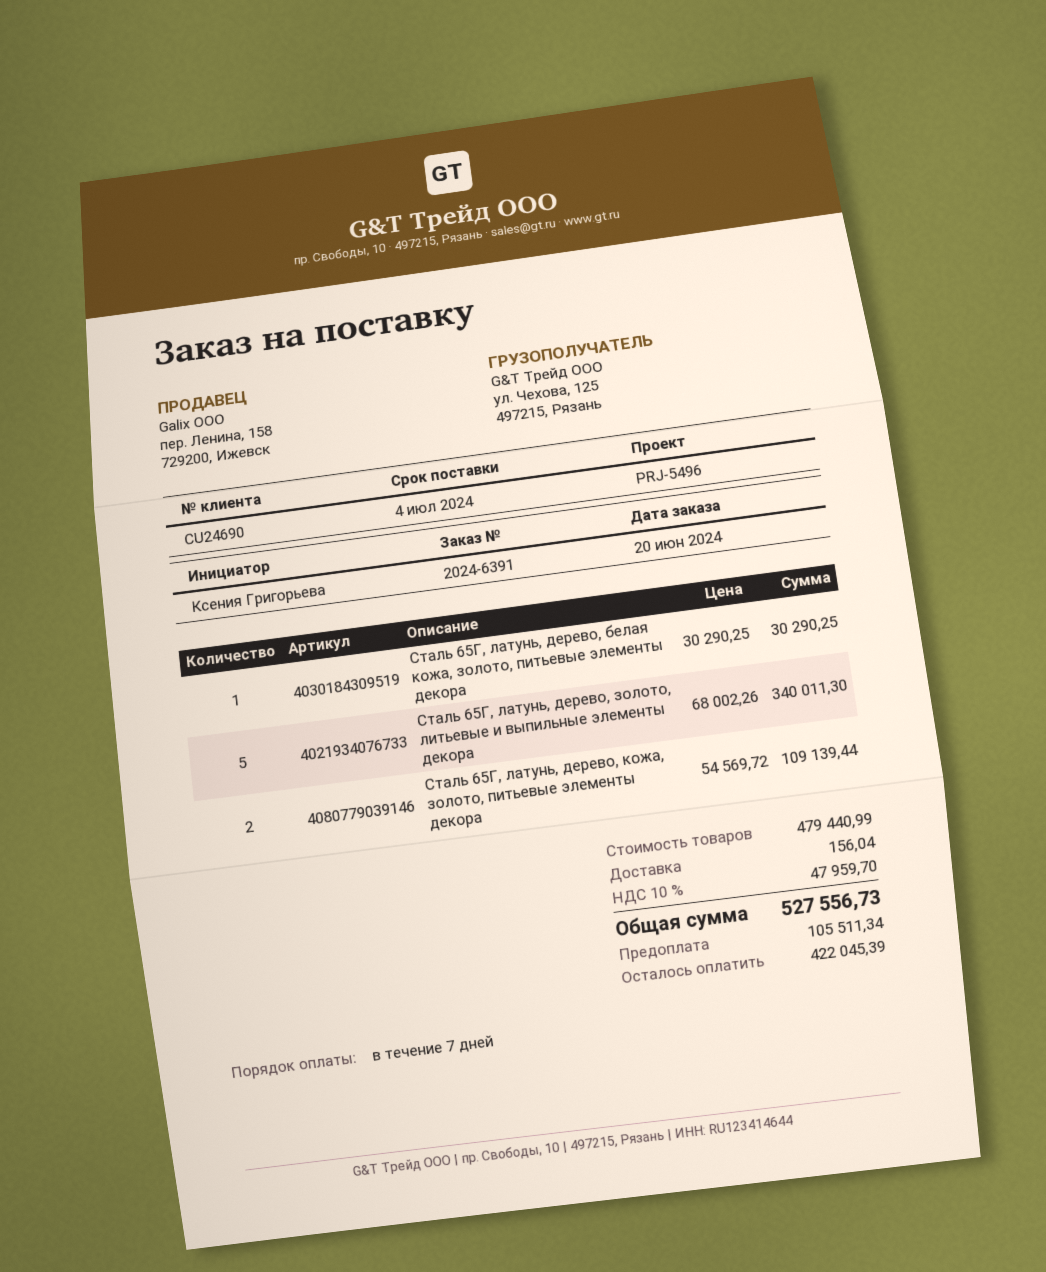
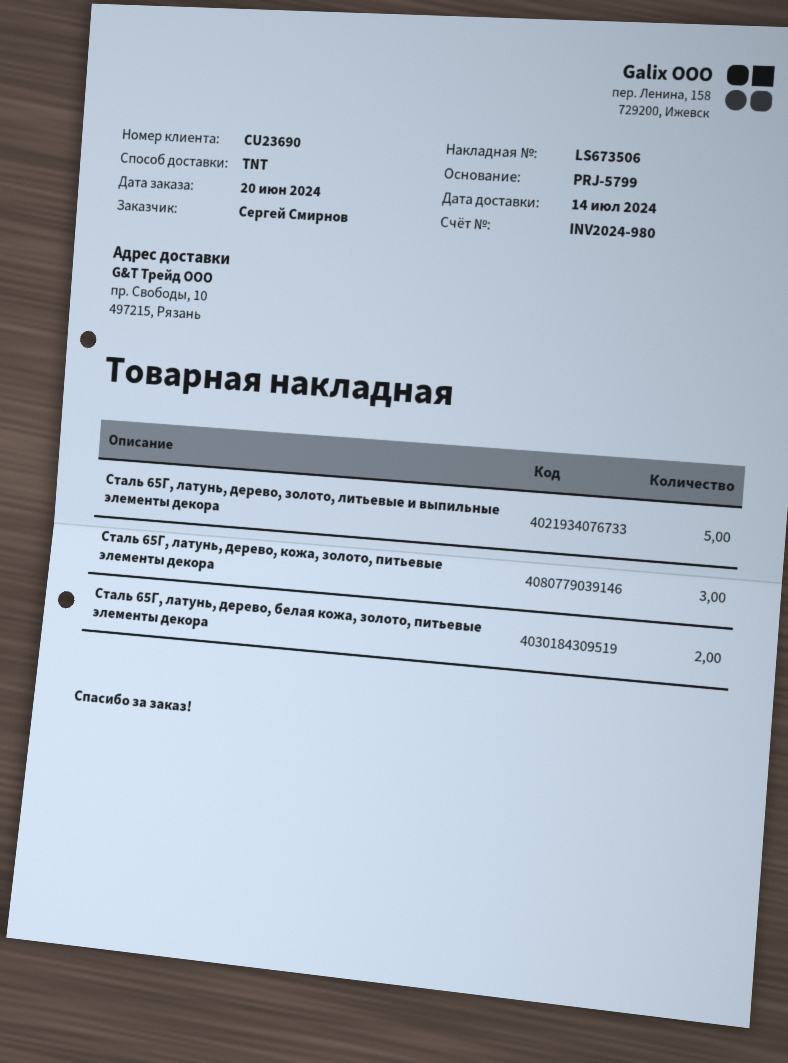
delivery date: 2024-07-04 -> 2024-07-14
customer number: CU24690 -> CU23690
reference: PRJ-5496 -> PRJ-5799
ordered by: Ксения Григорьева -> Сергей Смирнов
ship to: ул. Чехова, 125, 497215, Рязань -> пр. Свободы, 10, 497215, Рязань
Сталь 65Г, латунь, дерево, белая кожа, золото, питьевые элементы декора: 1 -> 2
Сталь 65Г, латунь, дерево, кожа, золото, питьевые элементы декора: 2 -> 3

